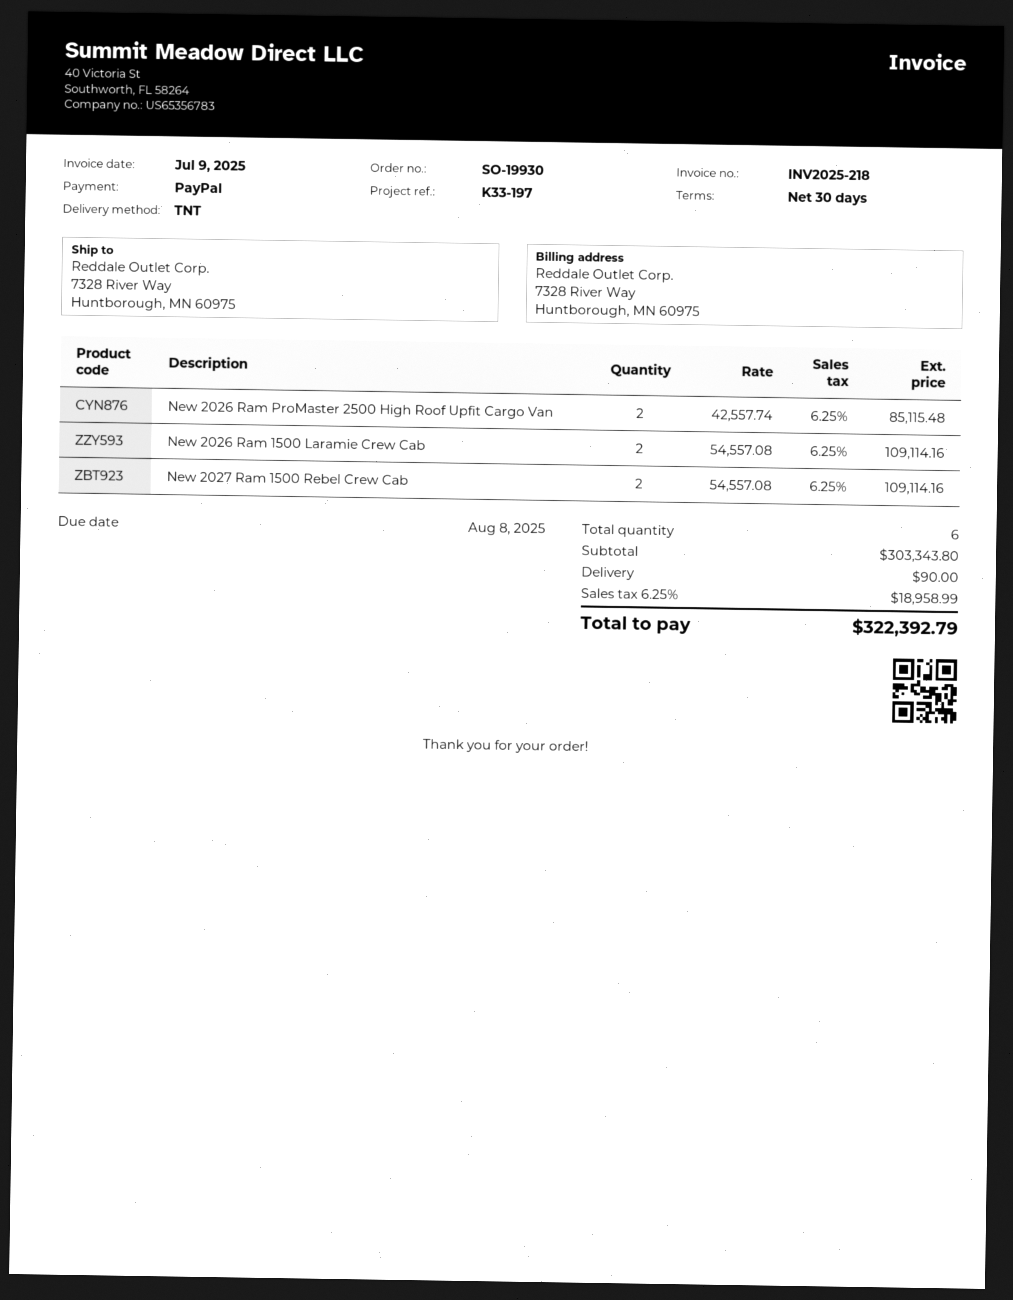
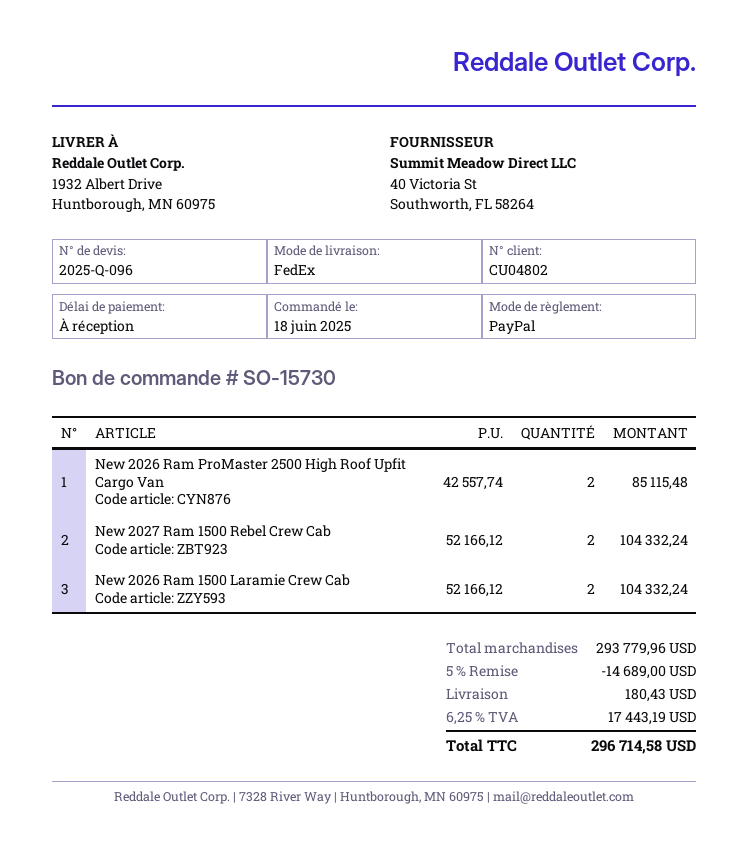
order number: SO-19930 -> SO-15730
payment terms: 30 days -> on receipt
shipping method: TNT -> FedEx
ship to: 7328 River Way, Huntborough, MN 60975 -> 1932 Albert Drive, Huntborough, MN 60975
New 2026 Ram 1500 Laramie Crew Cab: 2 x 54557.08 = 109114.16 -> 2 x 52166.12 = 104332.24
New 2027 Ram 1500 Rebel Crew Cab: 2 x 54557.08 = 109114.16 -> 2 x 52166.12 = 104332.24
subtotal: 303343.80 -> 293779.96
discount: none -> 5% = 14689.00
shipping: 90.00 -> 180.43
tax: 6.25% = 18958.99 -> 6.25% = 17443.19
total: 322392.79 -> 296714.58

